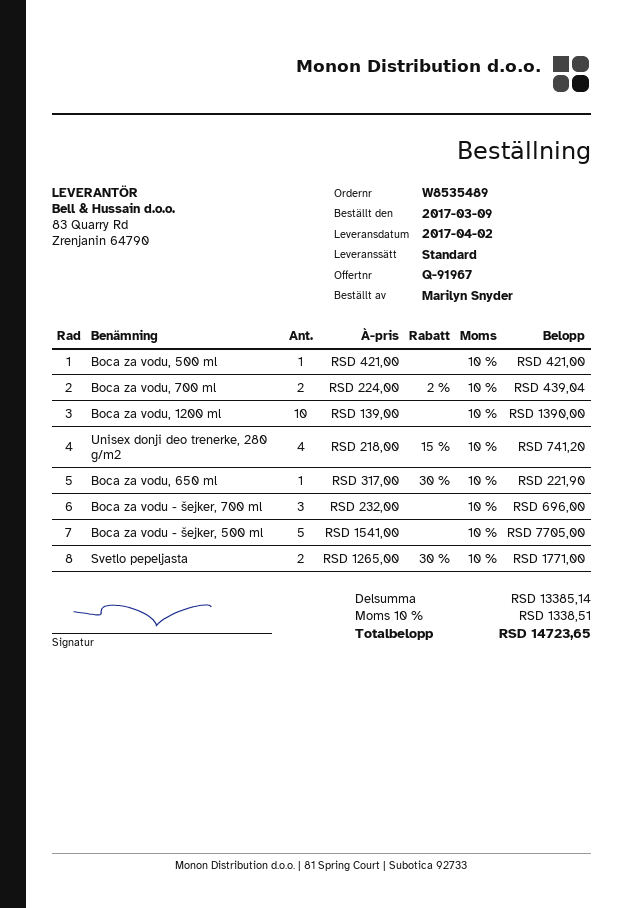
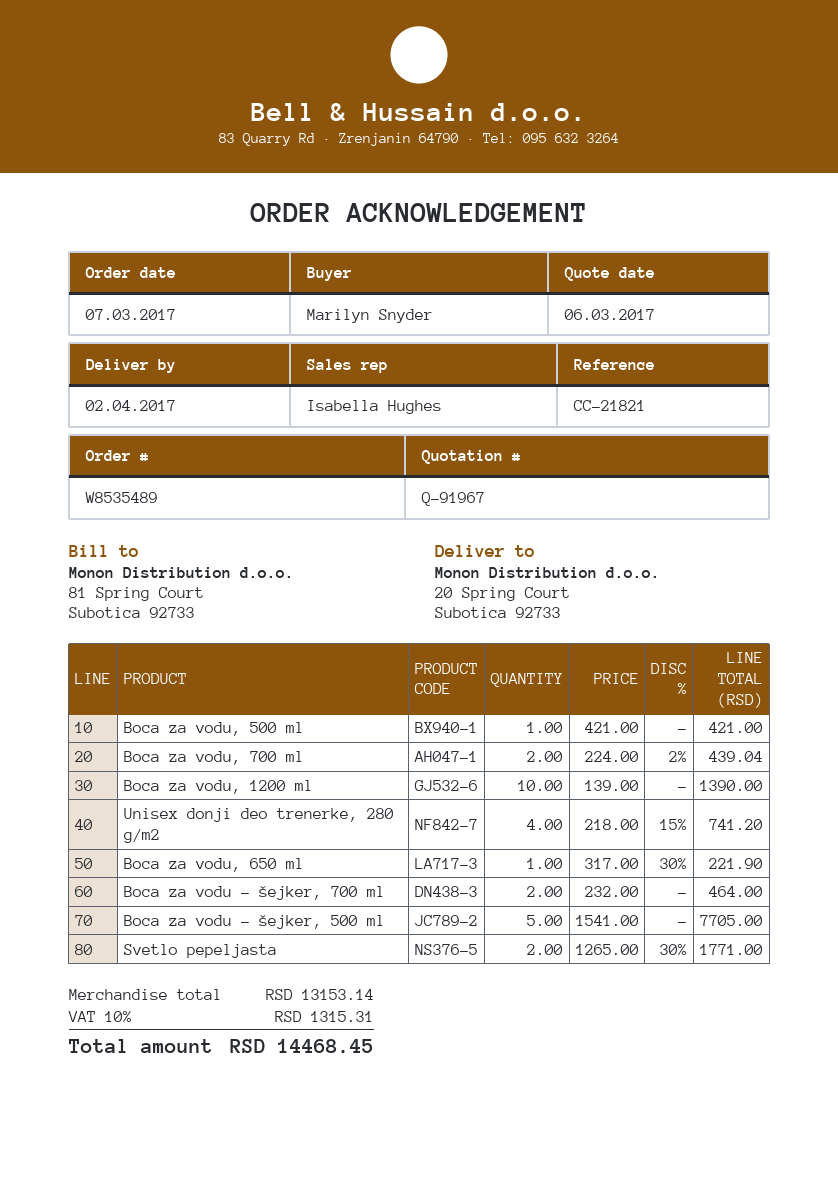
order date: 2017-03-09 -> 2017-03-07
Boca za vodu - šejker, 700 ml: 3 x 232.00 = 696.00 -> 2 x 232.00 = 464.00
subtotal: 13385.14 -> 13153.14
tax: 10% = 1338.51 -> 10% = 1315.31
total: 14723.65 -> 14468.45

